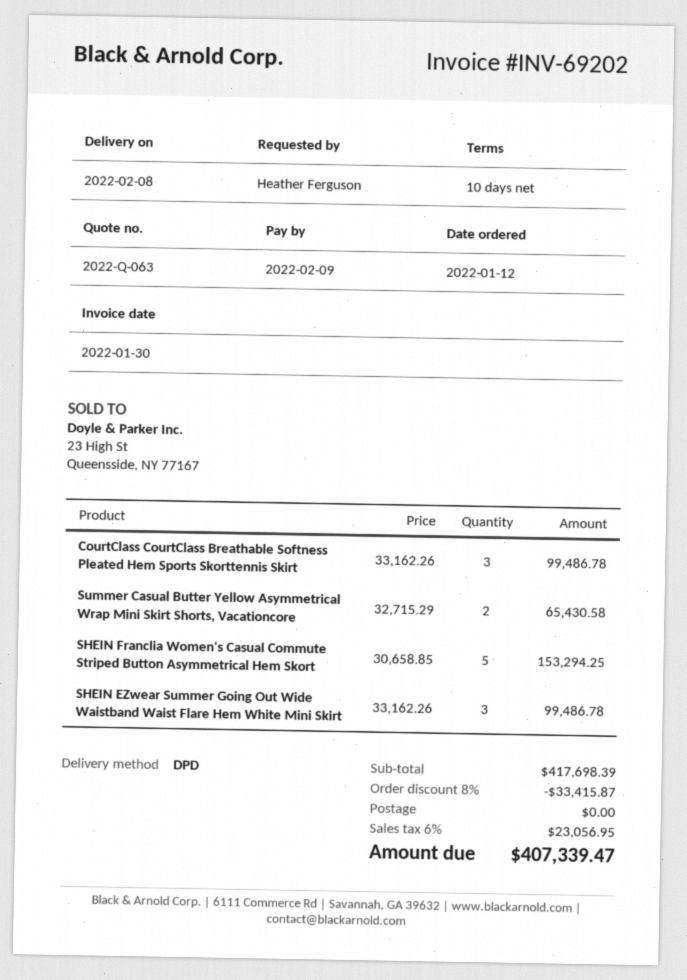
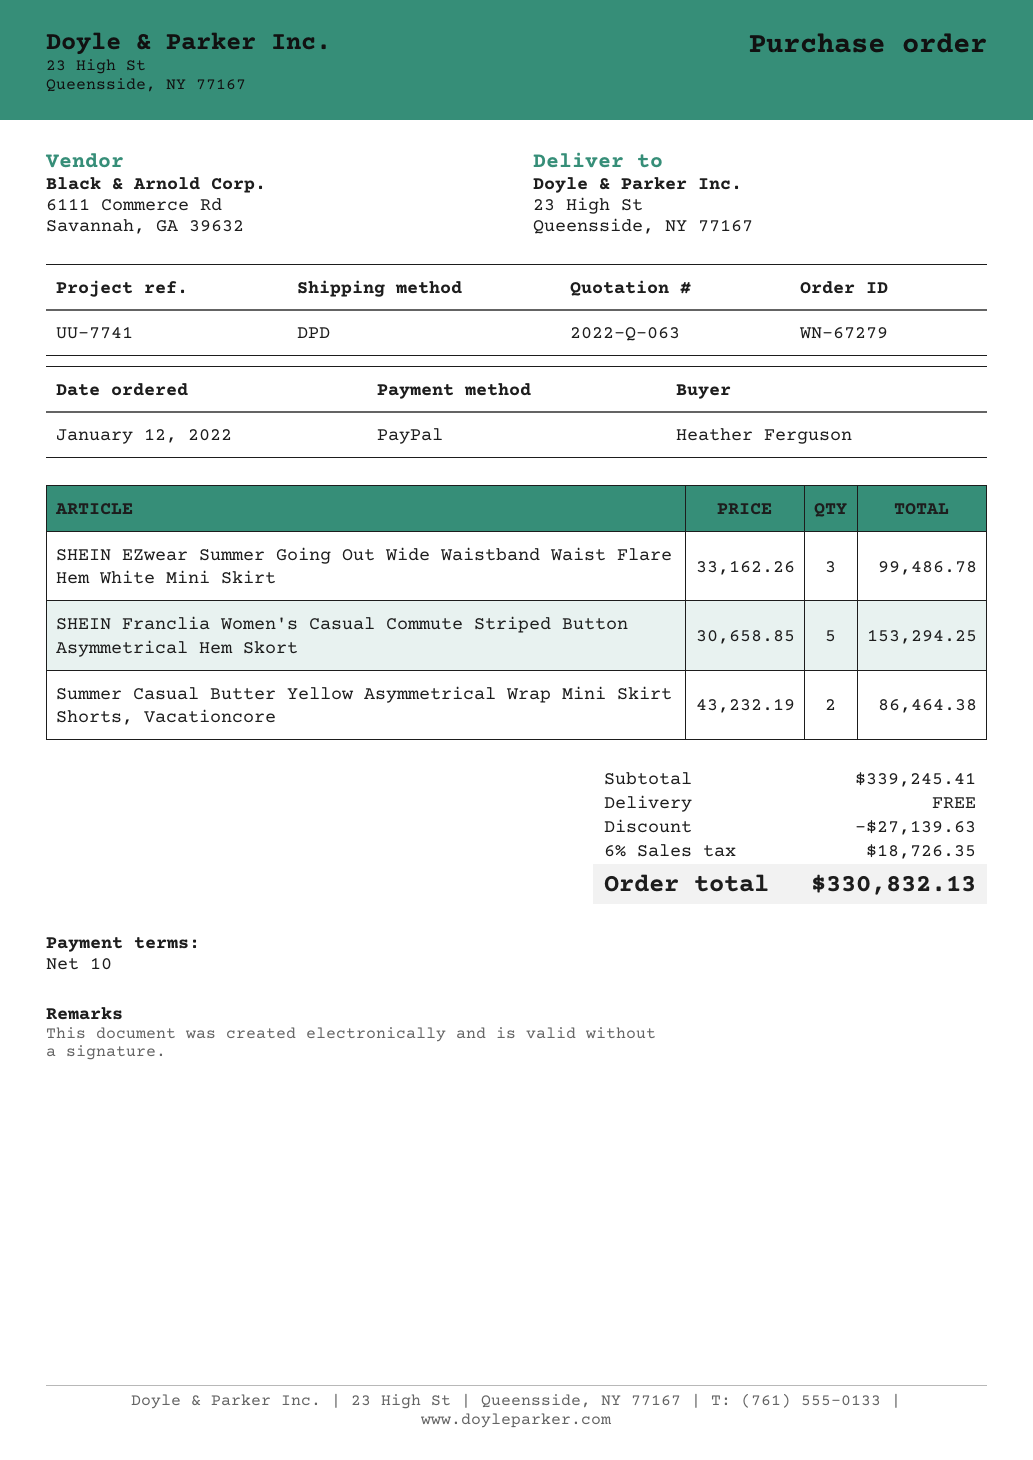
CourtClass CourtClass Breathable Softness Pleated Hem Sports Skorttennis Skirt: 3 x 33162.26 = 99486.78 -> none
Summer Casual Butter Yellow Asymmetrical Wrap Mini Skirt Shorts, Vacationcore: 2 x 32715.29 = 65430.58 -> 2 x 43232.19 = 86464.38
subtotal: 417698.39 -> 339245.41
discount: 33415.87 -> 27139.63
tax: 6% = 23056.95 -> 6% = 18726.35
total: 407339.47 -> 330832.13

